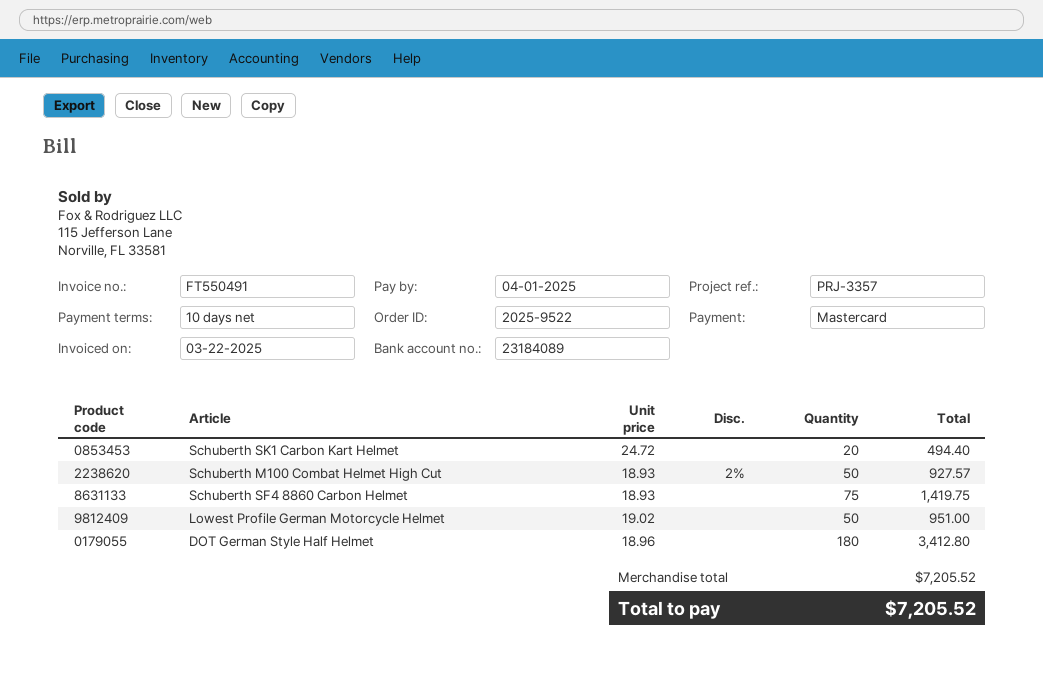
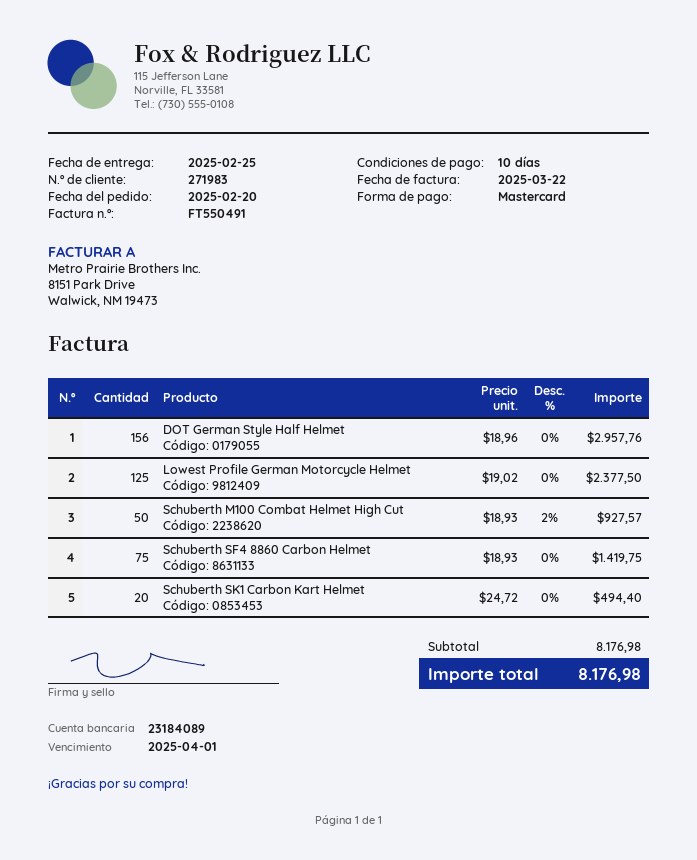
Lowest Profile German Motorcycle Helmet: 50 x 19.02 = 951.00 -> 125 x 19.02 = 2377.50
DOT German Style Half Helmet: 180 x 18.96 = 3412.80 -> 156 x 18.96 = 2957.76
subtotal: 7205.52 -> 8176.98
total: 7205.52 -> 8176.98

